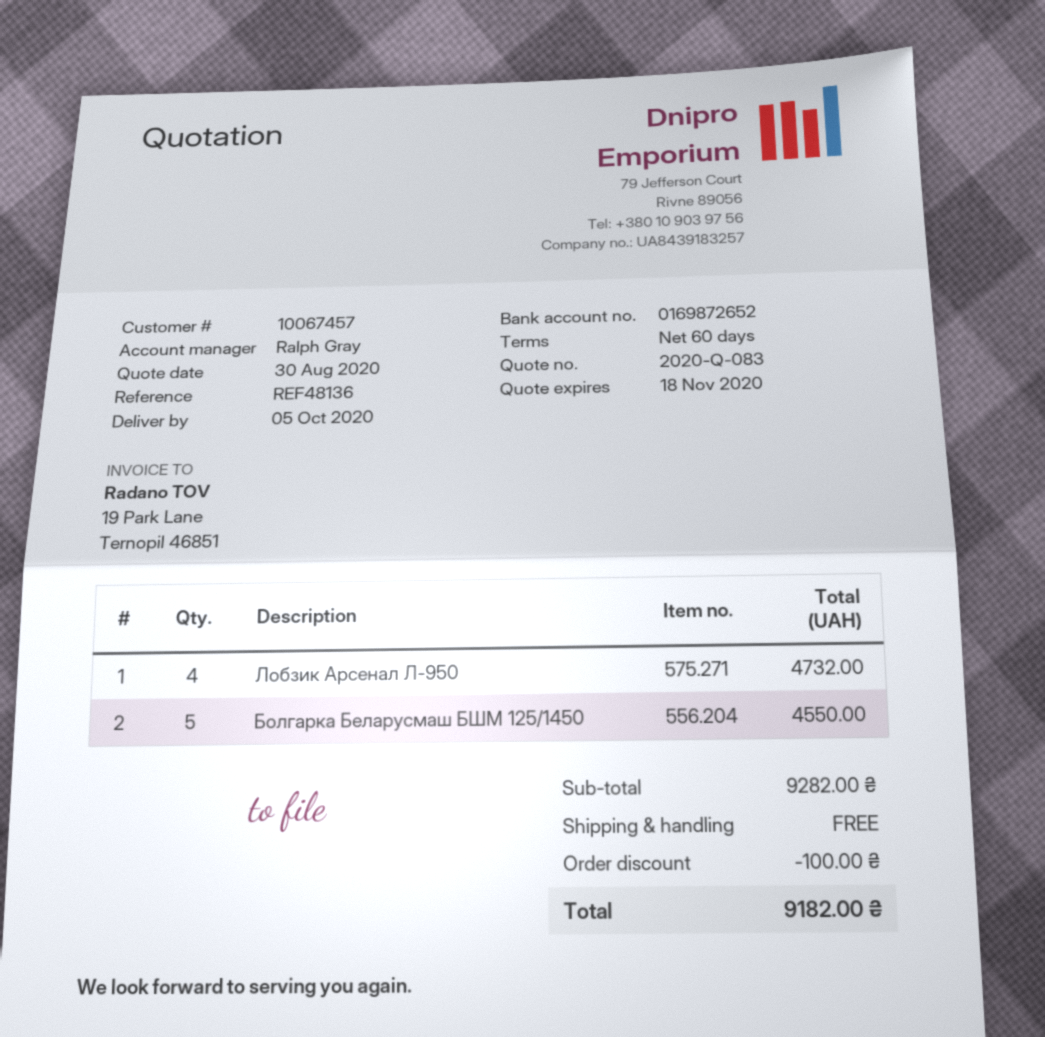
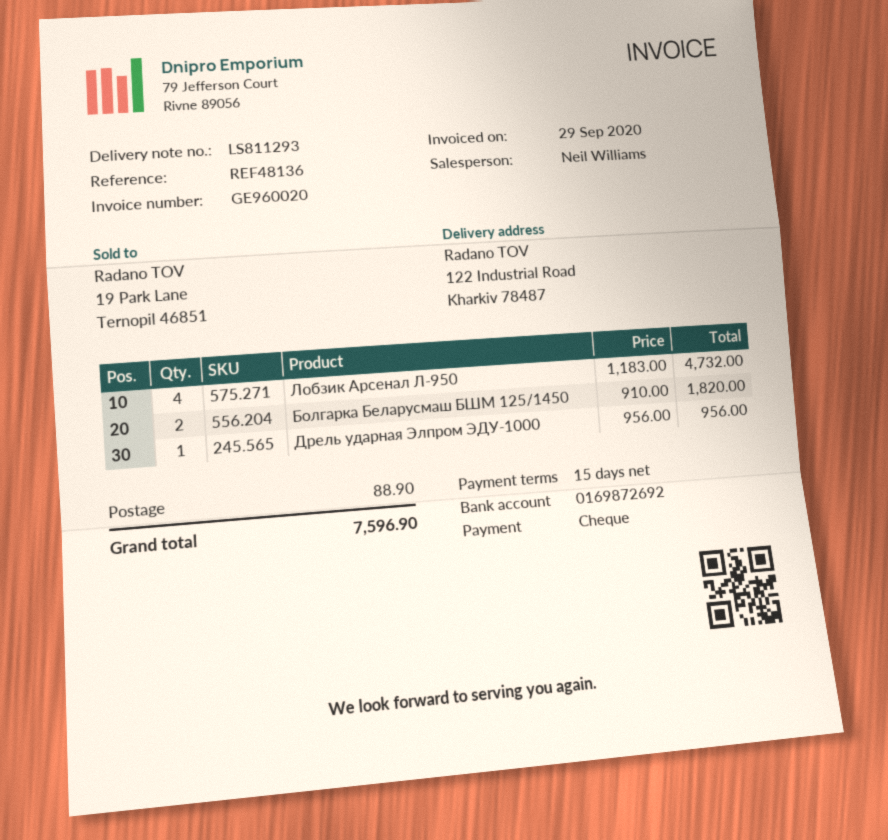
payment terms: 60 days -> 15 days
sales rep: Ralph Gray -> Neil Williams
bank account: 0169872652 -> 0169872692
Болгарка Беларусмаш БШМ 125/1450: 5 for 4550.00 -> 2 for 1820.00
Дрель ударная Элпром ЭДУ-1000: none -> 1 for 956.00
discount: 100.00 -> none
shipping: 0.00 -> 88.90
total: 9182.00 -> 7596.90

